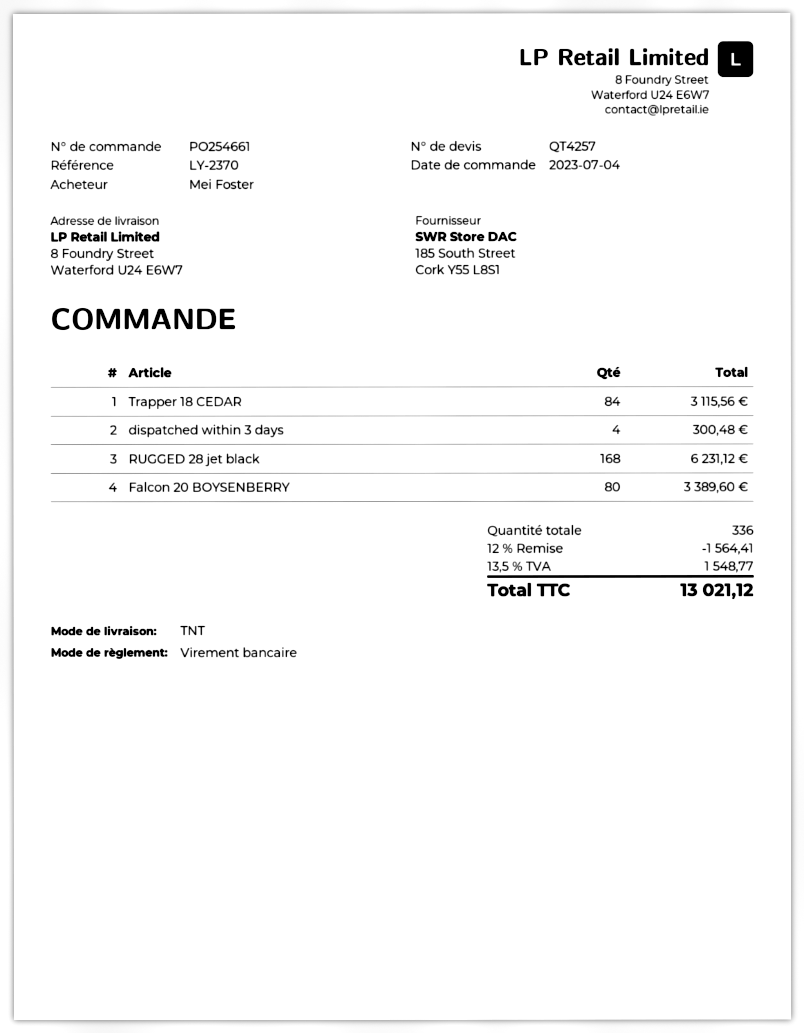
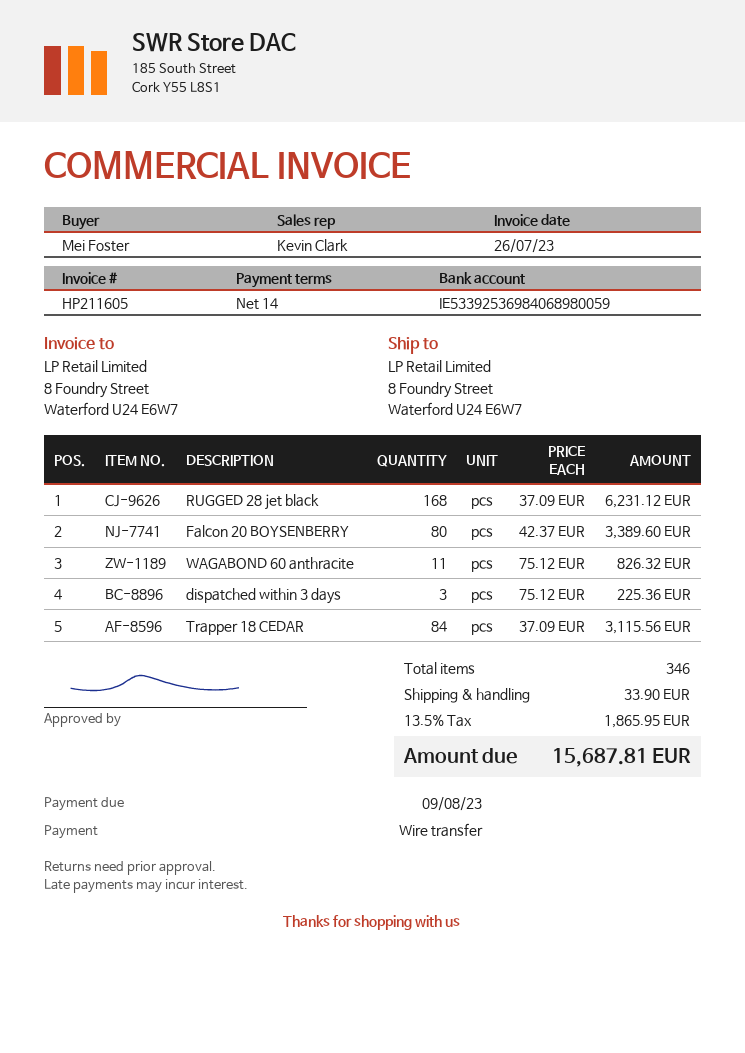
dispatched within 3 days: 4 for 300.48 -> 3 for 225.36
WAGABOND 60 anthracite: none -> 11 for 826.32
total quantity: 336 -> 346
discount: 12% = 1564.41 -> none
shipping: none -> 33.90
tax: 13.5% = 1548.77 -> 13.5% = 1865.95
total: 13021.12 -> 15687.81

